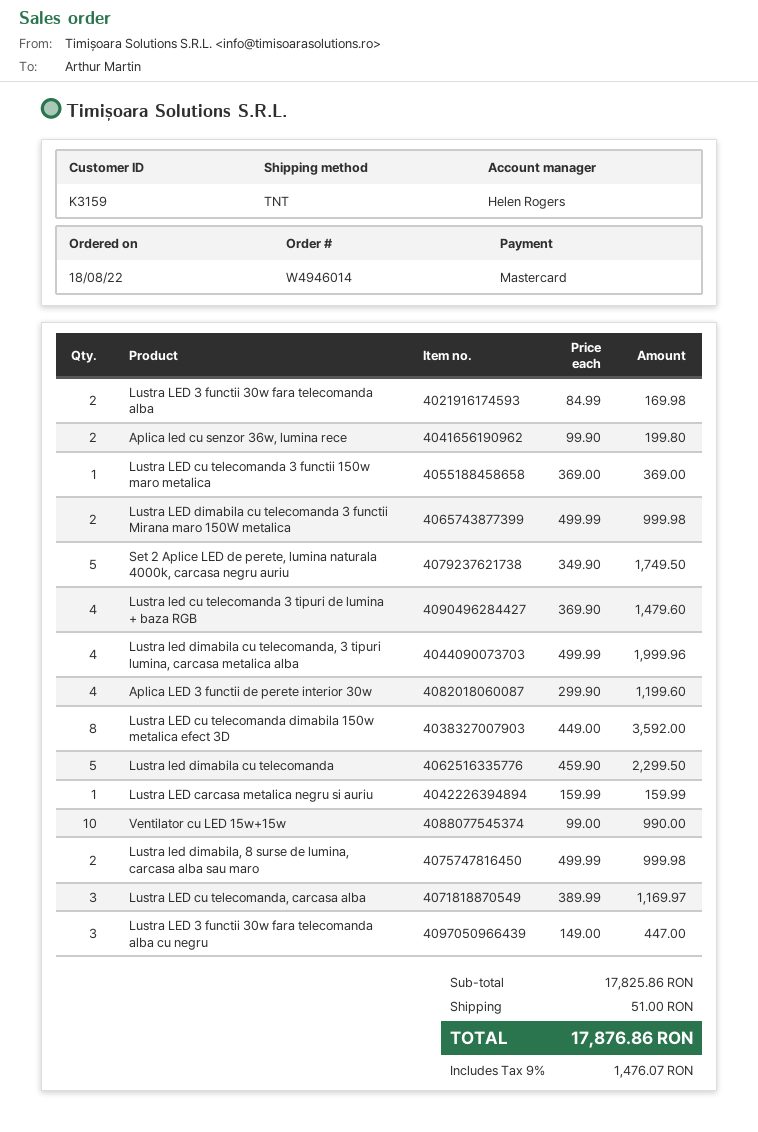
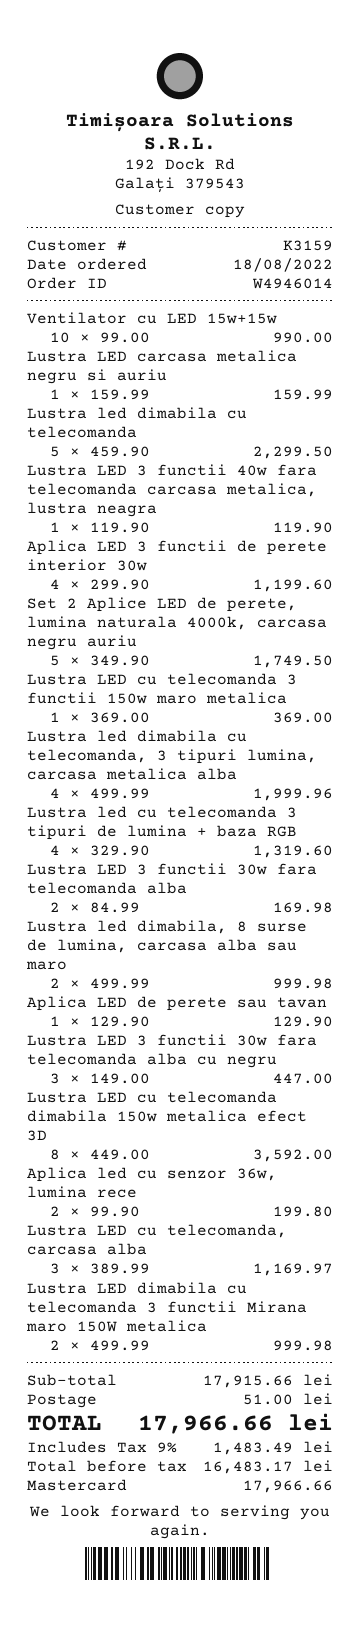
Lustra led cu telecomanda 3 tipuri de lumina + baza RGB: 4 x 369.90 = 1479.60 -> 4 x 329.90 = 1319.60
Lustra LED 3 functii 40w fara telecomanda carcasa metalica, lustra neagra: none -> 1 x 119.90 = 119.90
Aplica LED de perete sau tavan: none -> 1 x 129.90 = 129.90
subtotal: 17825.86 -> 17915.66
tax: 9% = 1476.07 -> 9% = 1483.49
total: 17876.86 -> 17966.66

